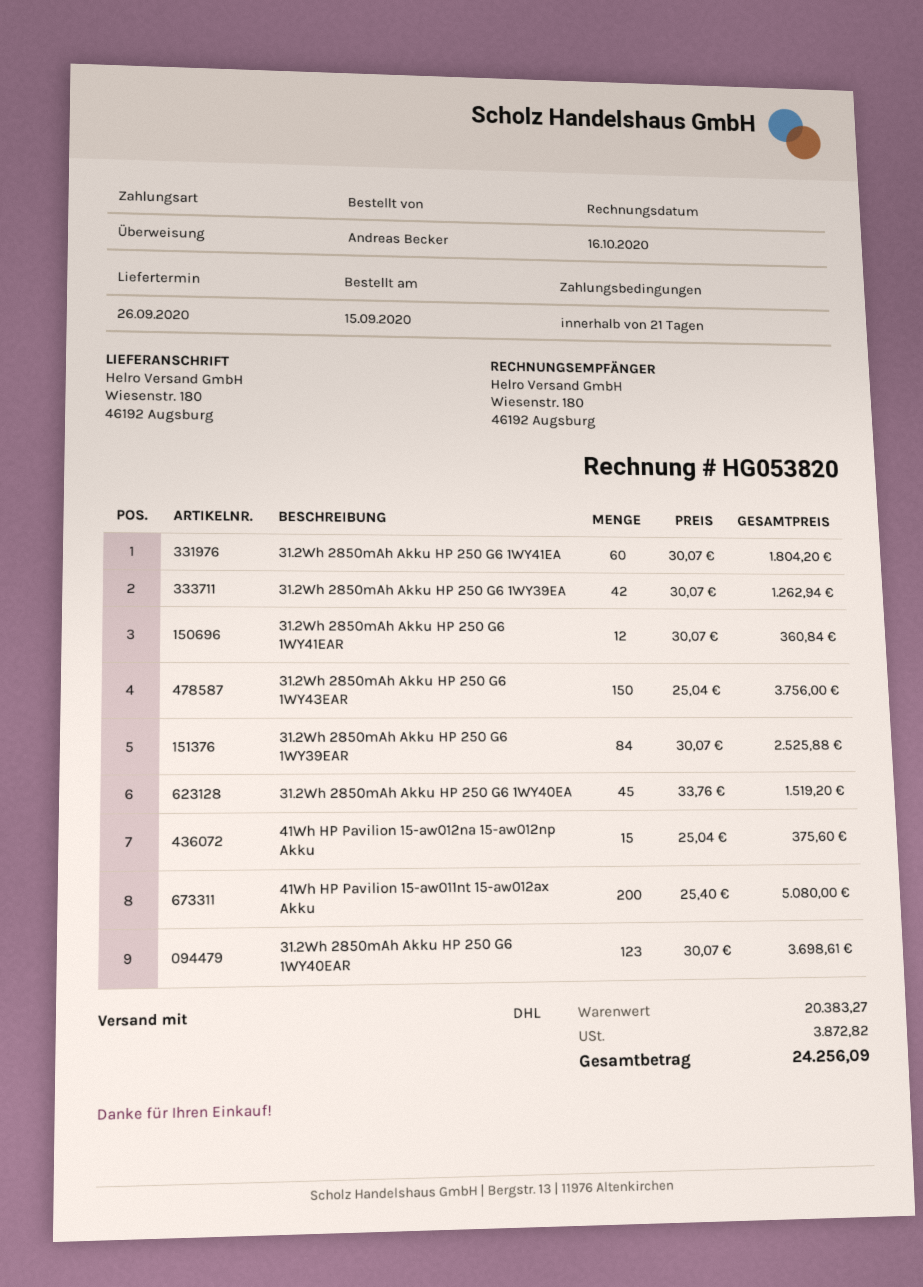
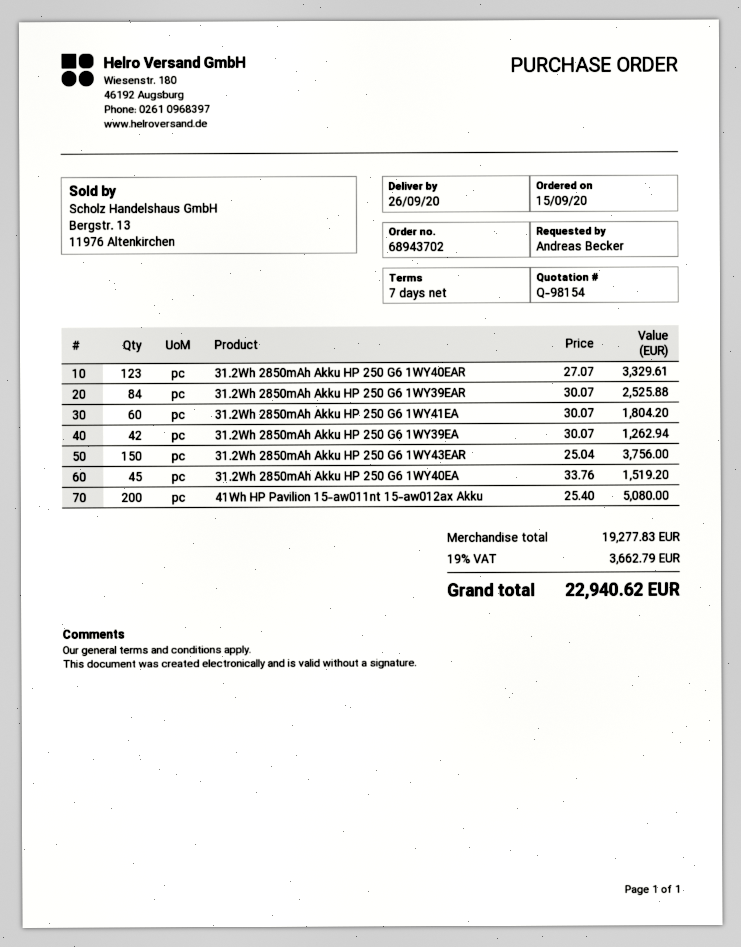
payment terms: 21 days -> 7 days
31.2Wh 2850mAh Akku HP 250 G6 1WY41EAR: 12 x 30.07 = 360.84 -> none
41Wh HP Pavilion 15-aw012na 15-aw012np Akku: 15 x 25.04 = 375.60 -> none
31.2Wh 2850mAh Akku HP 250 G6 1WY40EAR: 123 x 30.07 = 3698.61 -> 123 x 27.07 = 3329.61
subtotal: 20383.27 -> 19277.83
tax: 3872.82 -> 3662.79
total: 24256.09 -> 22940.62

